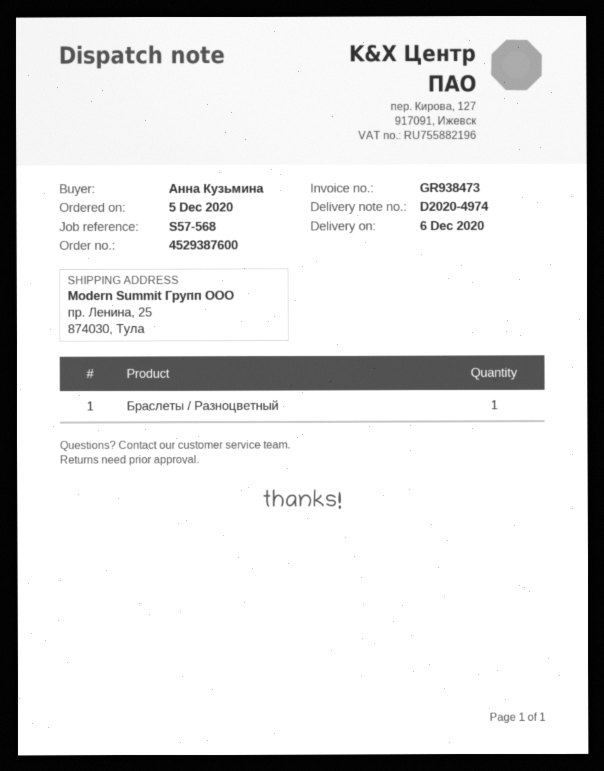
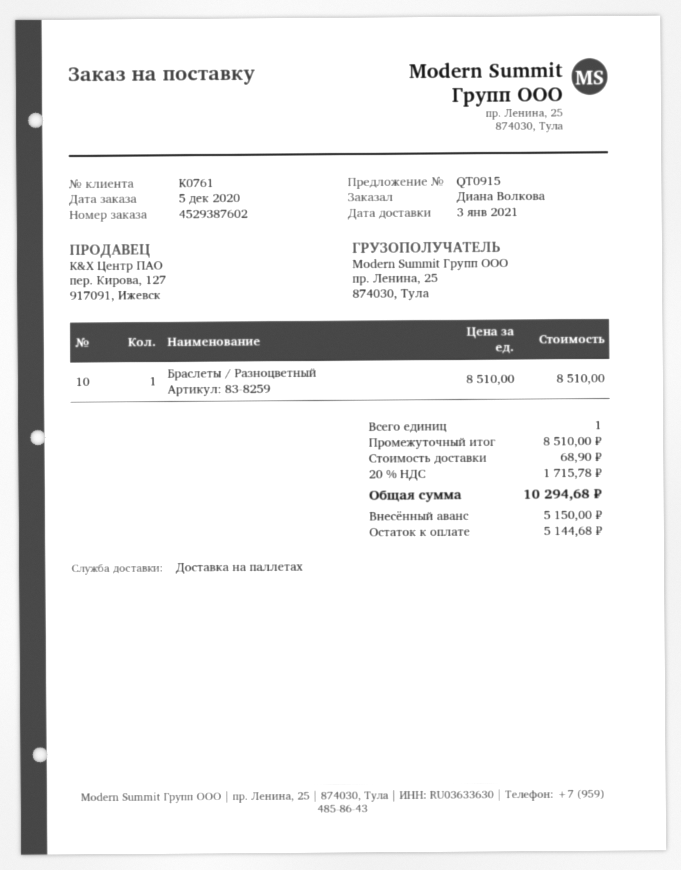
order number: 4529387600 -> 4529387602
delivery date: 2020-12-06 -> 2021-01-03
ordered by: Анна Кузьмина -> Диана Волкова

